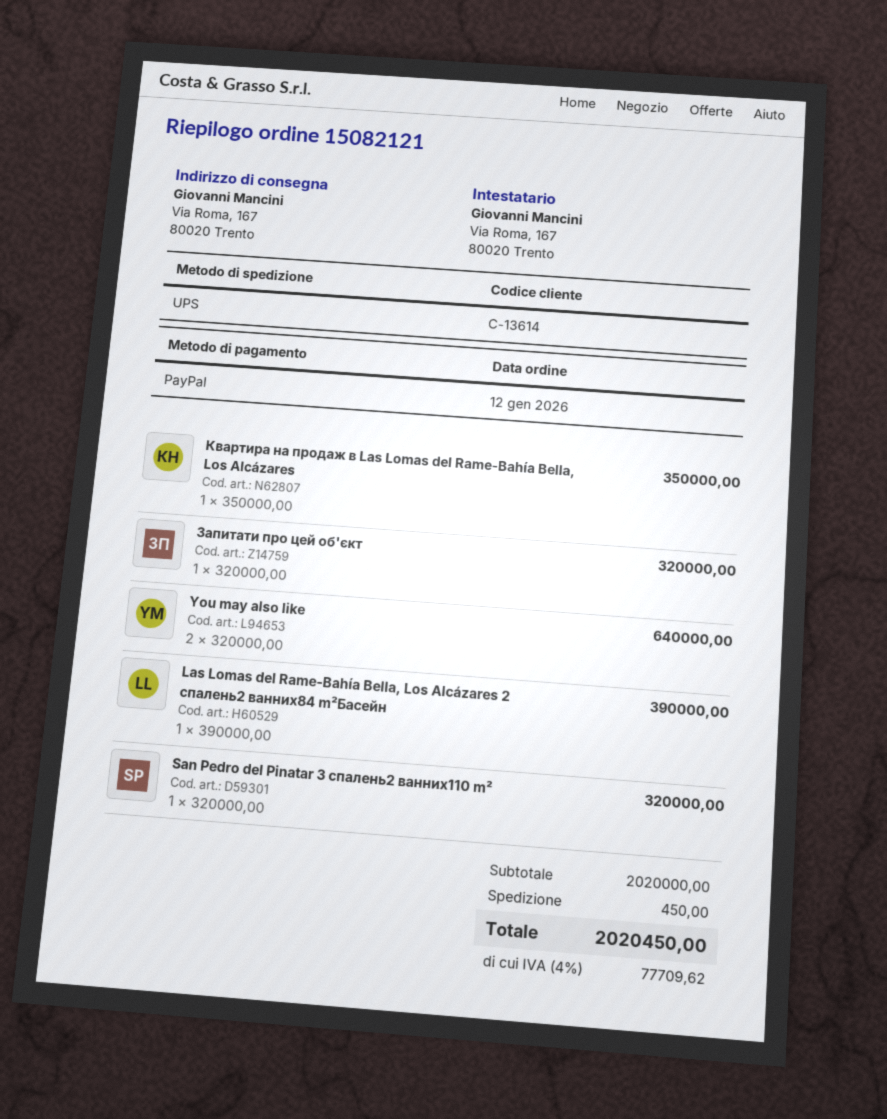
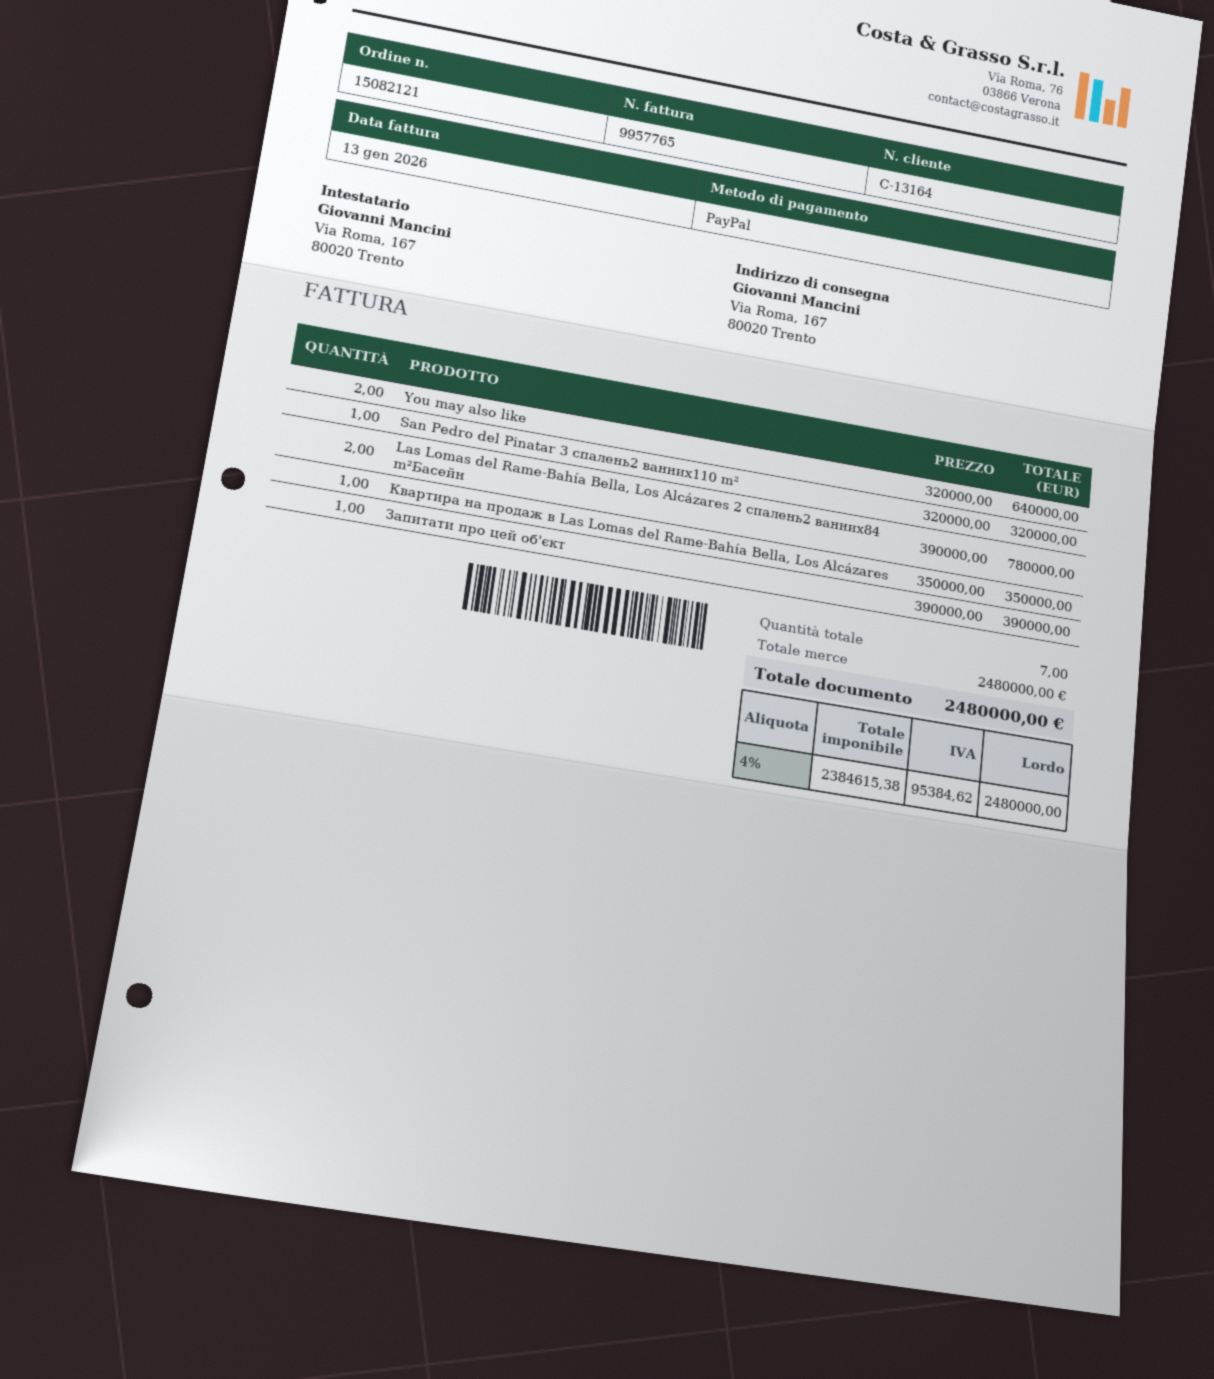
customer number: C-13614 -> C-13164
Запитати про цей об'єкт: 1 x 320000.00 = 320000.00 -> 1 x 390000.00 = 390000.00
Las Lomas del Rame-Bahía Bella, Los Alcázares 2 спалень2 ванних84 m²Басейн: 1 x 390000.00 = 390000.00 -> 2 x 390000.00 = 780000.00
subtotal: 2020000.00 -> 2480000.00
shipping: 450.00 -> none
tax: 4% = 77709.62 -> 4% = 95384.62
total: 2020450.00 -> 2480000.00

